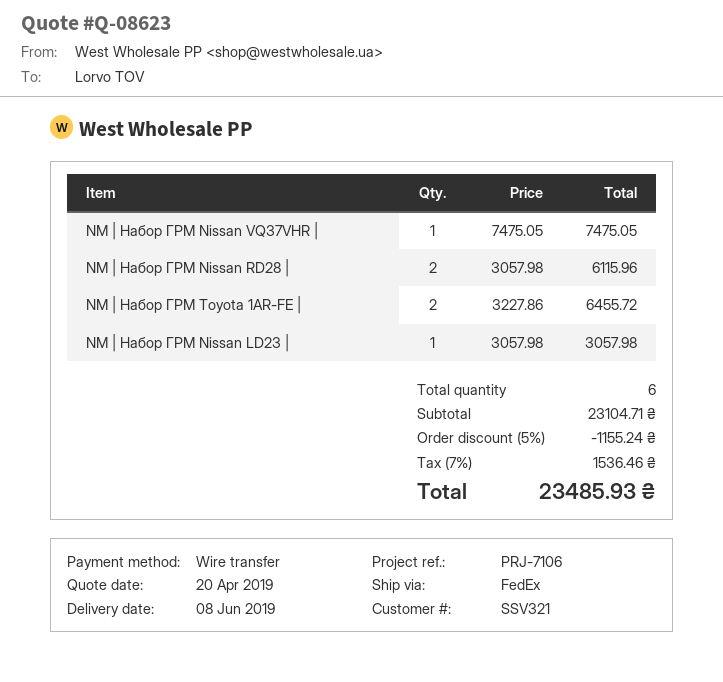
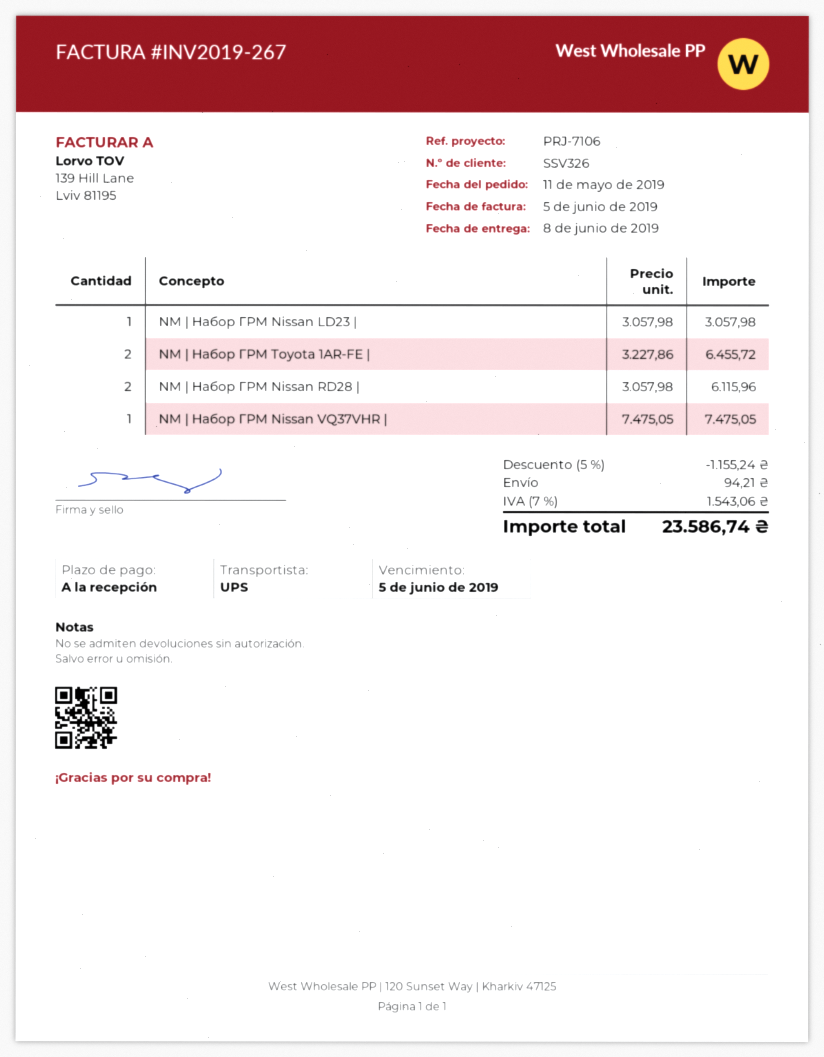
customer number: SSV321 -> SSV326
shipping method: FedEx -> UPS
shipping: none -> 94.21
tax: 7% = 1536.46 -> 7% = 1543.06
total: 23485.93 -> 23586.74

